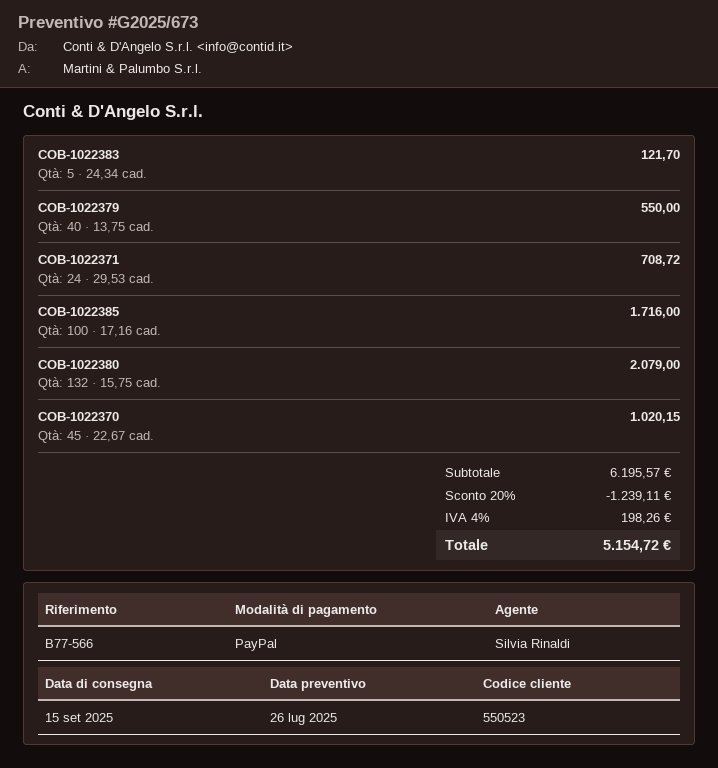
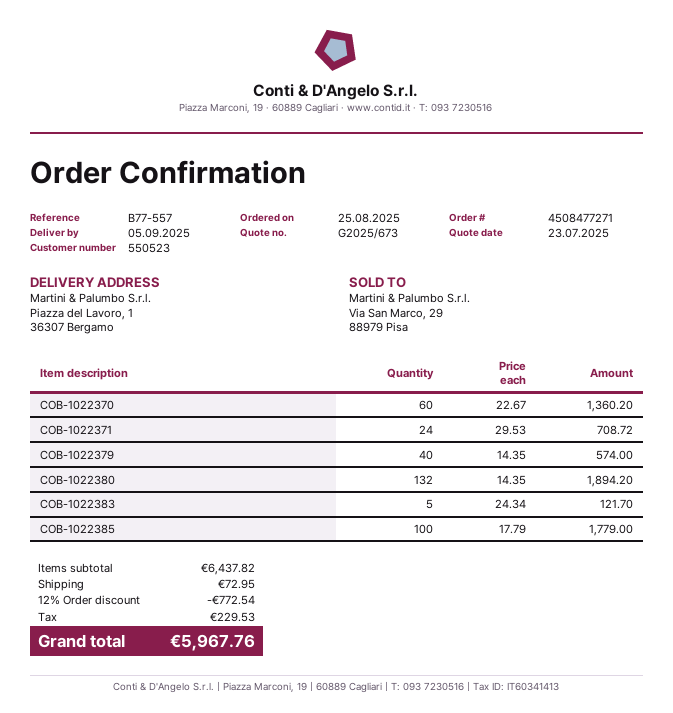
quote date: 2025-07-26 -> 2025-07-23
delivery date: 2025-09-15 -> 2025-09-05
reference: B77-566 -> B77-557
COB-1022379: 40 x 13.75 = 550.00 -> 40 x 14.35 = 574.00
COB-1022385: 100 x 17.16 = 1716.00 -> 100 x 17.79 = 1779.00
COB-1022380: 132 x 15.75 = 2079.00 -> 132 x 14.35 = 1894.20
COB-1022370: 45 x 22.67 = 1020.15 -> 60 x 22.67 = 1360.20
subtotal: 6195.57 -> 6437.82
discount: 20% = 1239.11 -> 12% = 772.54
shipping: none -> 72.95
tax: 198.26 -> 229.53
total: 5154.72 -> 5967.76

